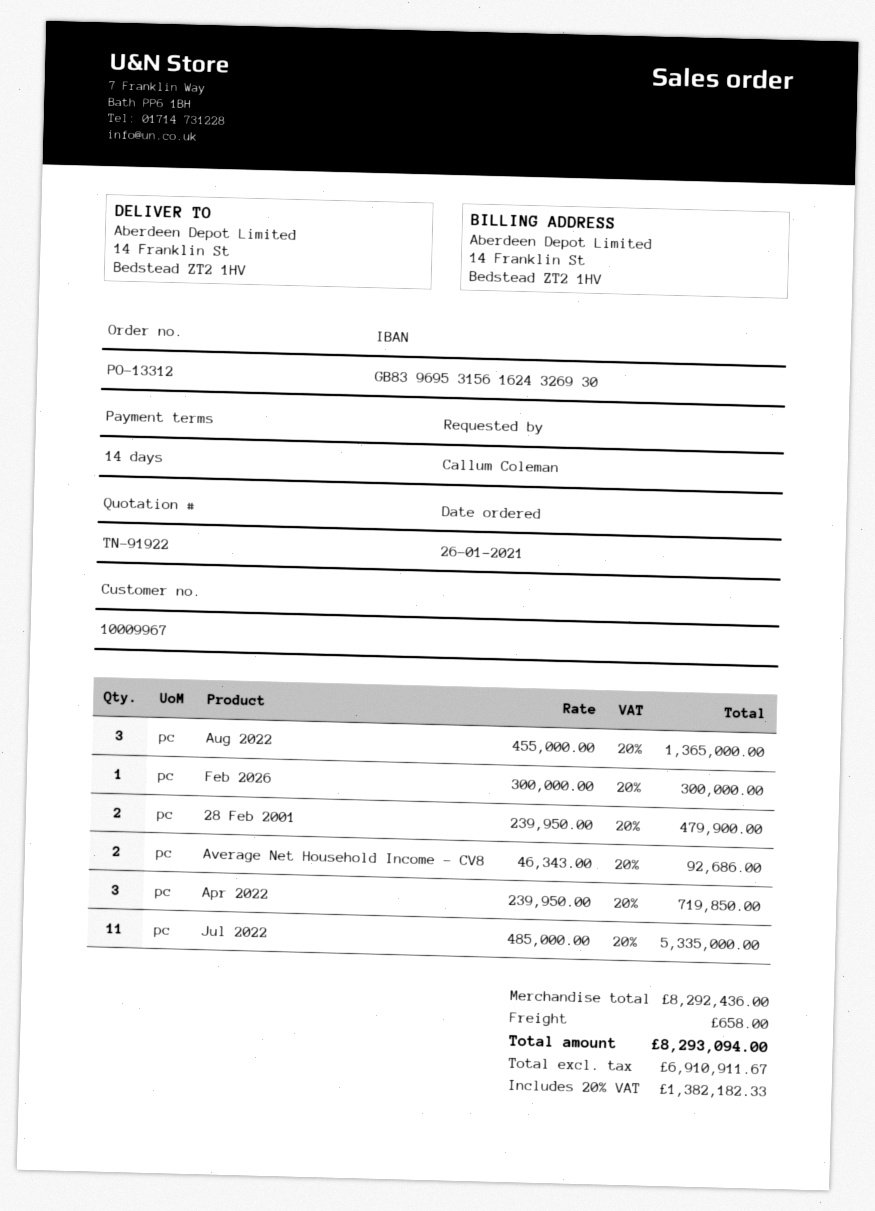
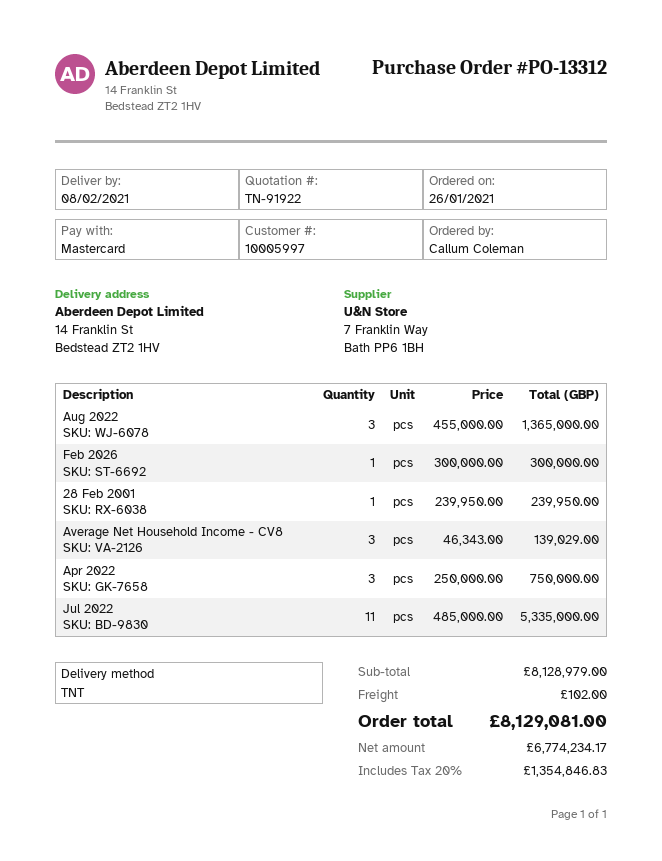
customer number: 10009967 -> 10005997
28 Feb 2001: 2 x 239950.00 = 479900.00 -> 1 x 239950.00 = 239950.00
Average Net Household Income - CV8: 2 x 46343.00 = 92686.00 -> 3 x 46343.00 = 139029.00
Apr 2022: 3 x 239950.00 = 719850.00 -> 3 x 250000.00 = 750000.00
subtotal: 8292436.00 -> 8128979.00
shipping: 658.00 -> 102.00
net: 6910911.67 -> 6774234.17
tax: 20% = 1382182.33 -> 20% = 1354846.83
total: 8293094.00 -> 8129081.00

